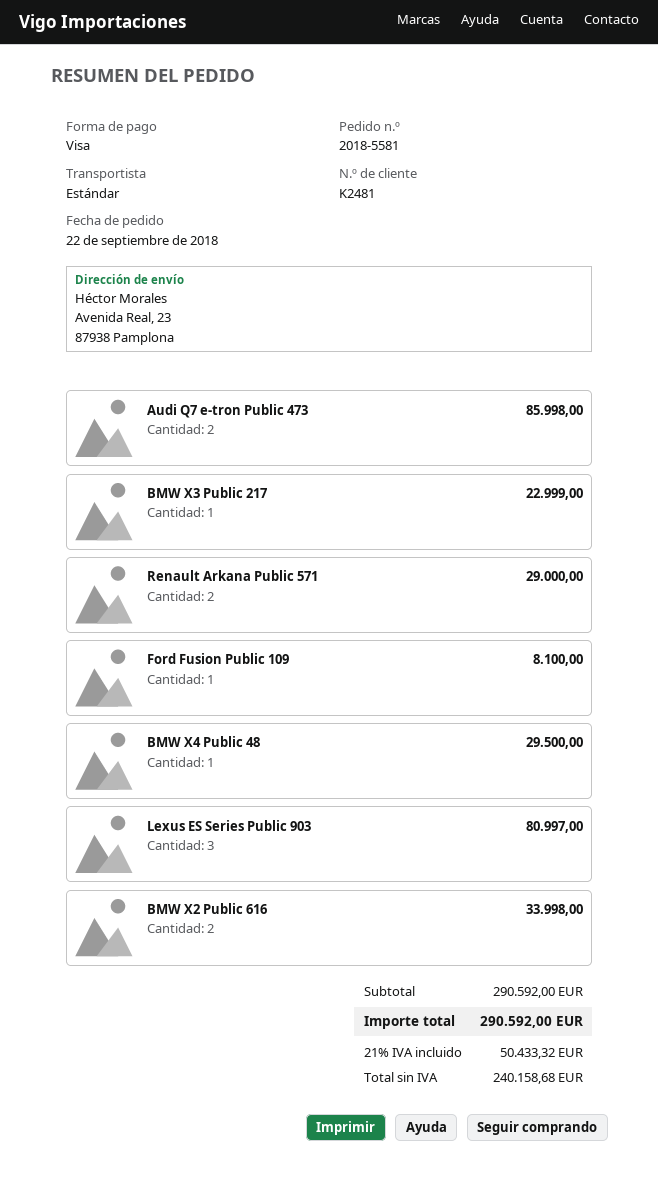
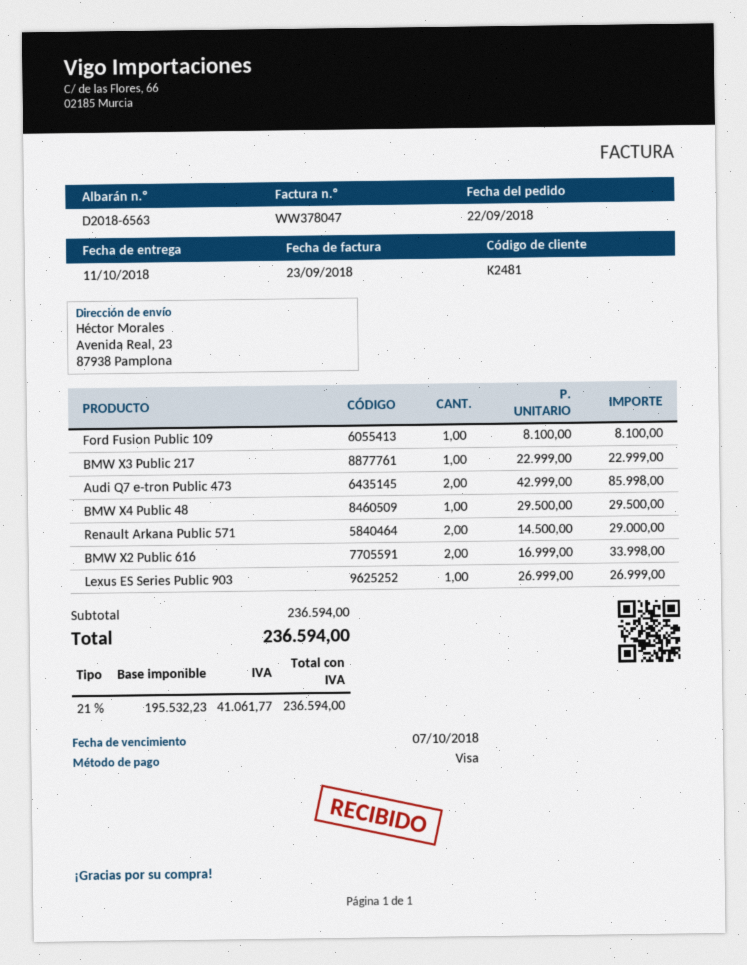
Lexus ES Series Public 903: 3 for 80997.00 -> 1 for 26999.00
subtotal: 290592.00 -> 236594.00
net: 240158.68 -> 195532.23
tax: 21% = 50433.32 -> 21% = 41061.77
total: 290592.00 -> 236594.00

